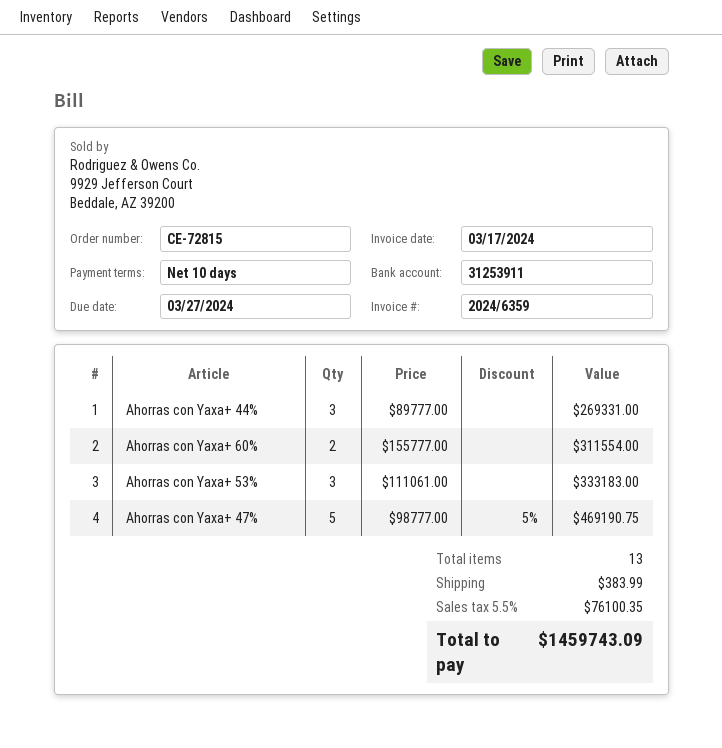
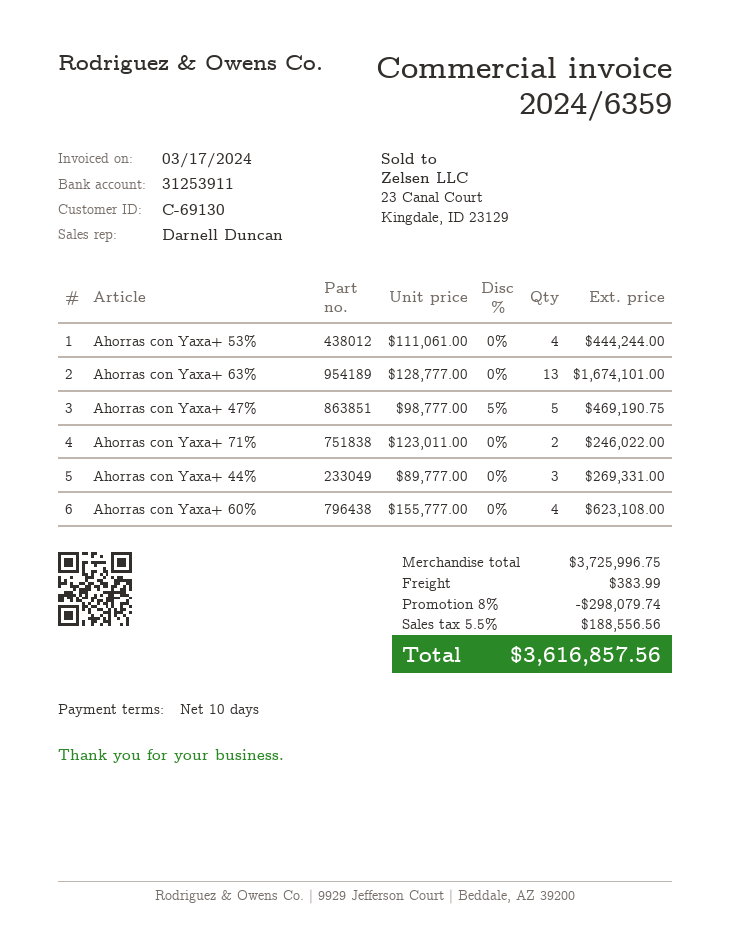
Ahorras con Yaxa+ 60%: 2 x 155777.00 = 311554.00 -> 4 x 155777.00 = 623108.00
Ahorras con Yaxa+ 53%: 3 x 111061.00 = 333183.00 -> 4 x 111061.00 = 444244.00
Ahorras con Yaxa+ 63%: none -> 13 x 128777.00 = 1674101.00
Ahorras con Yaxa+ 71%: none -> 2 x 123011.00 = 246022.00
discount: none -> 8% = 298079.74
tax: 5.5% = 76100.35 -> 5.5% = 188556.56
total: 1459743.09 -> 3616857.56

